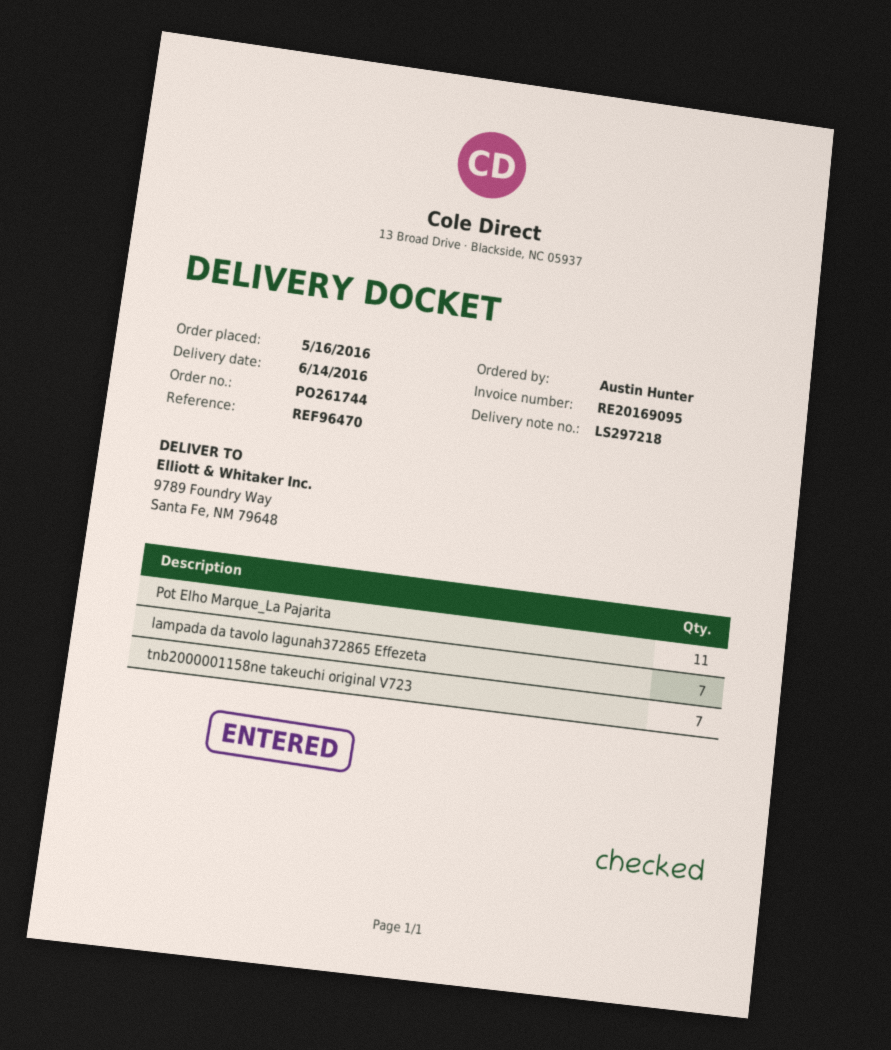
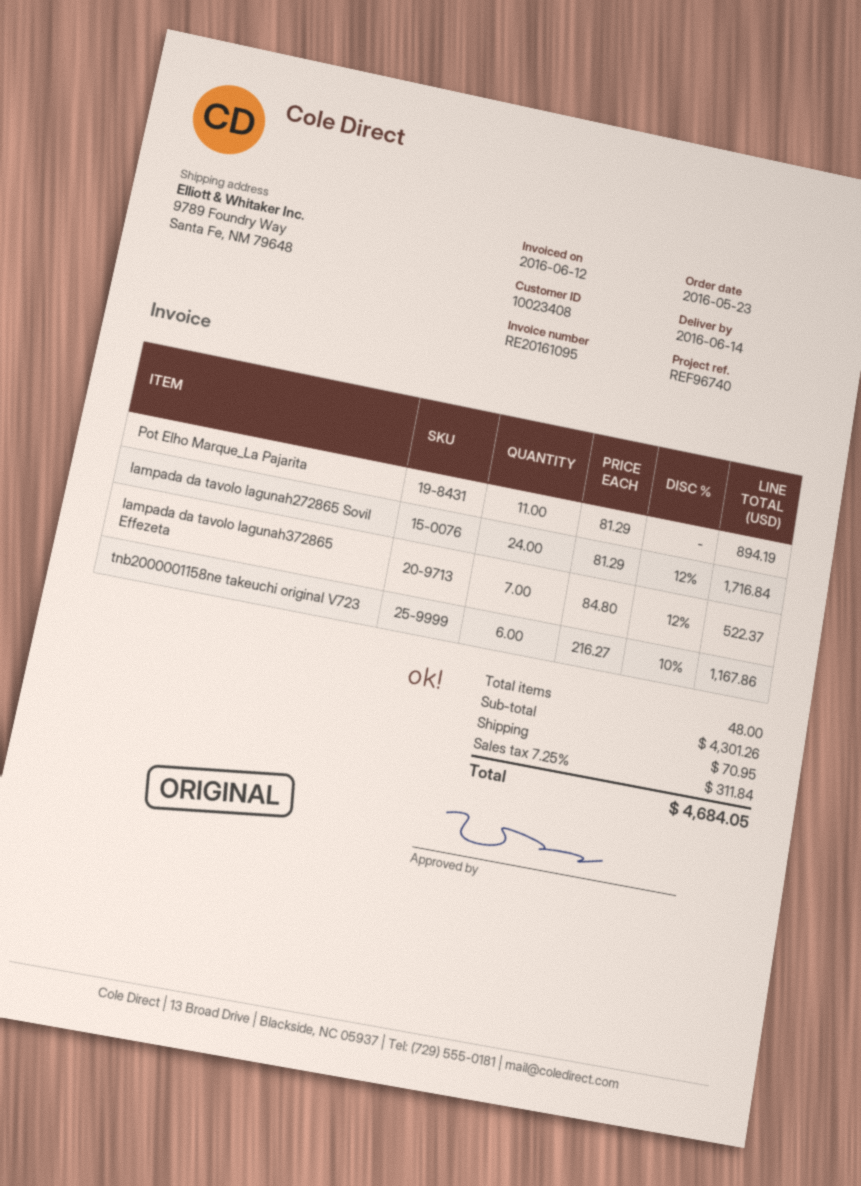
order date: 2016-05-16 -> 2016-05-23
invoice number: RE20169095 -> RE20161095
reference: REF96470 -> REF96740
tnb2000001158ne takeuchi original V723: 7 -> 6
lampada da tavolo lagunah272865 Sovil: none -> 24

